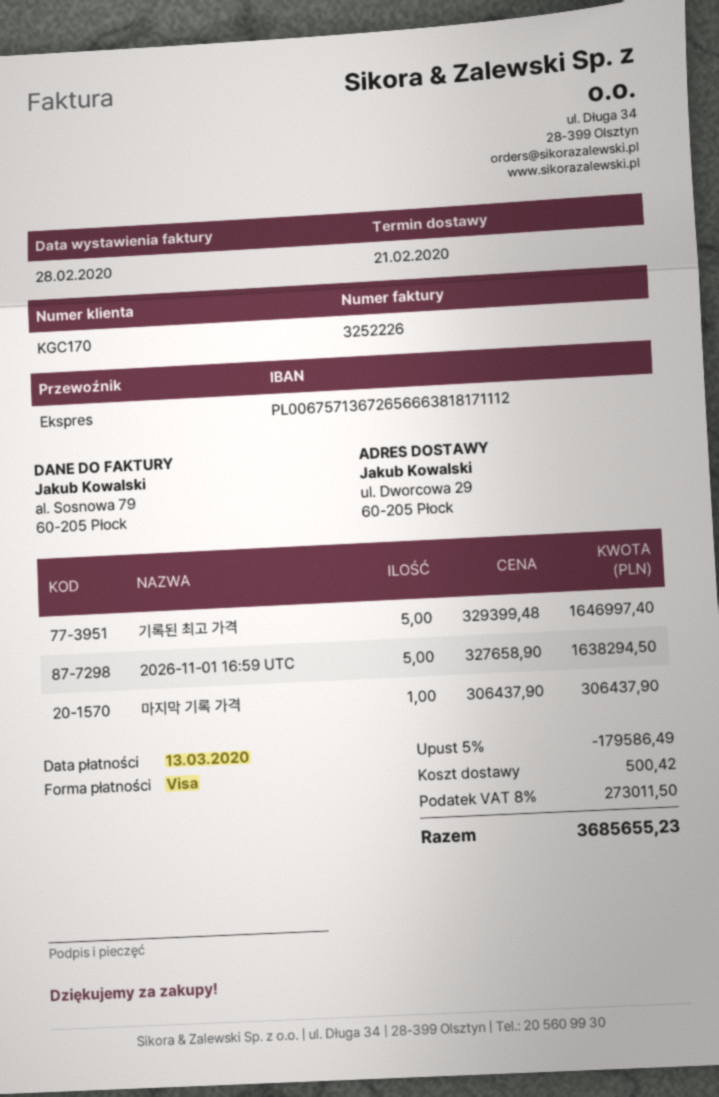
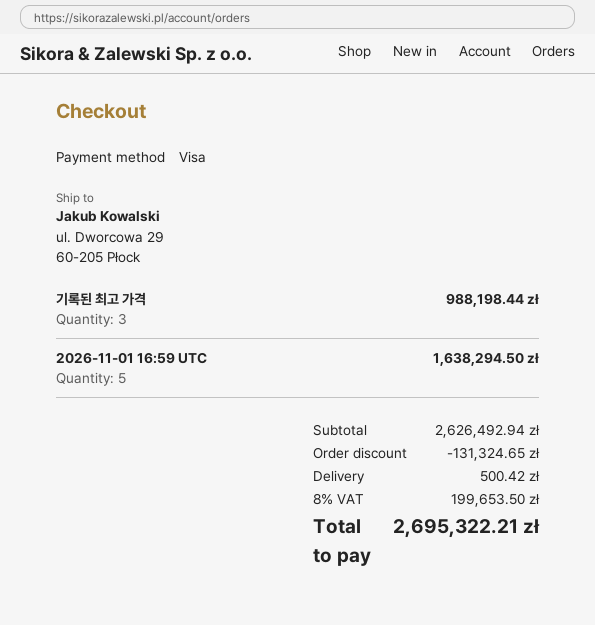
기록된 최고 가격: 5 for 1646997.40 -> 3 for 988198.44
마지막 기록 가격: 1 for 306437.90 -> none
discount: 179586.49 -> 131324.65
tax: 8% = 273011.50 -> 8% = 199653.50
total: 3685655.23 -> 2695322.21

